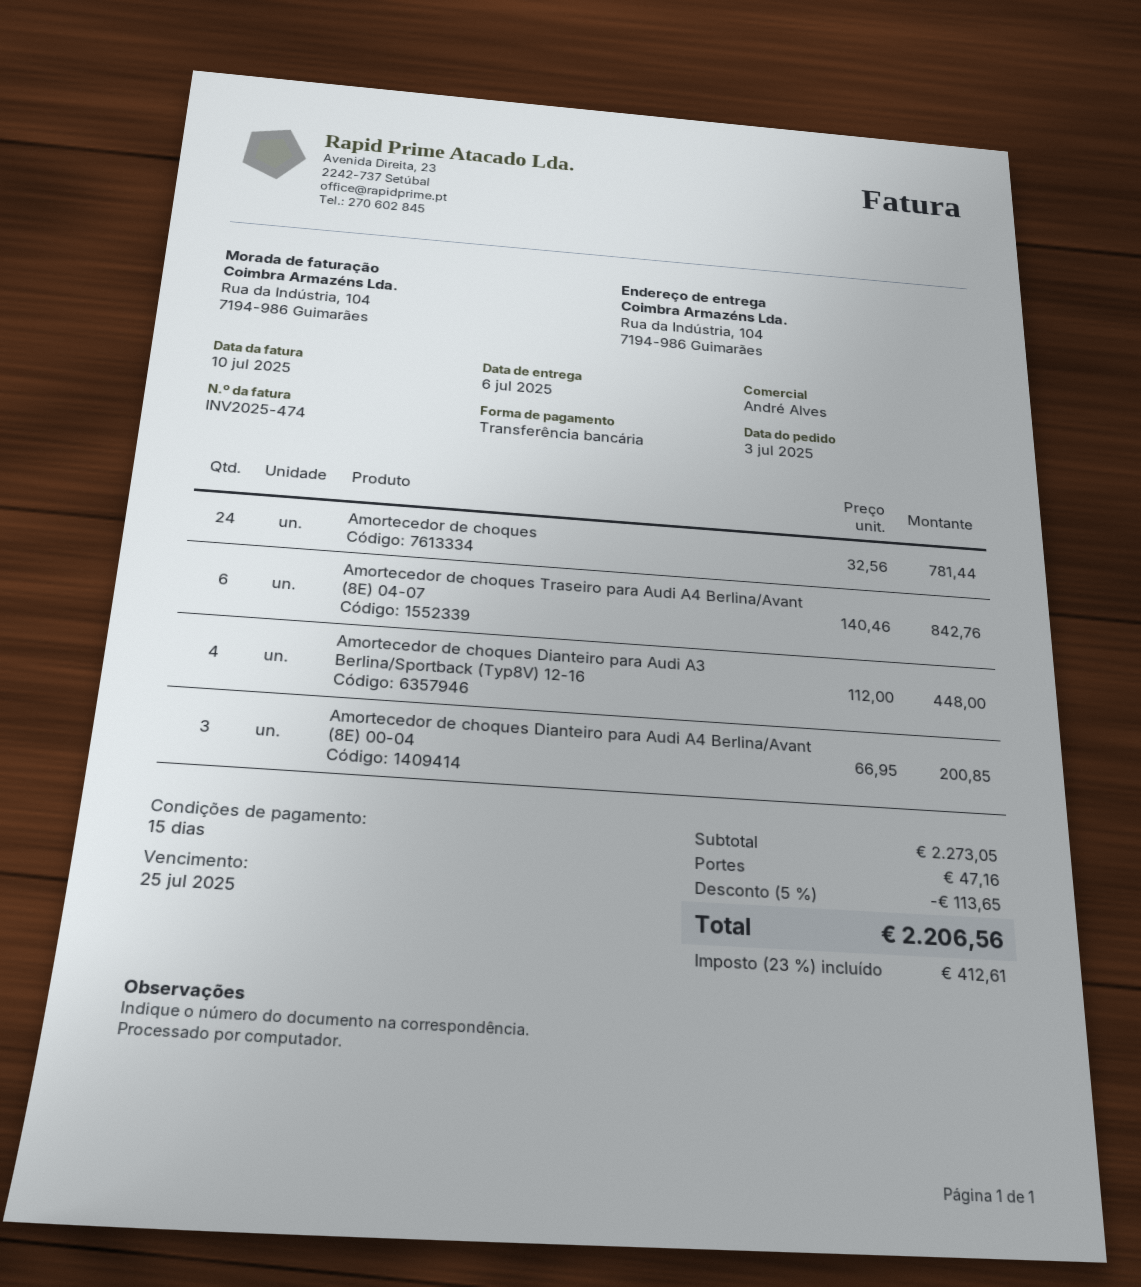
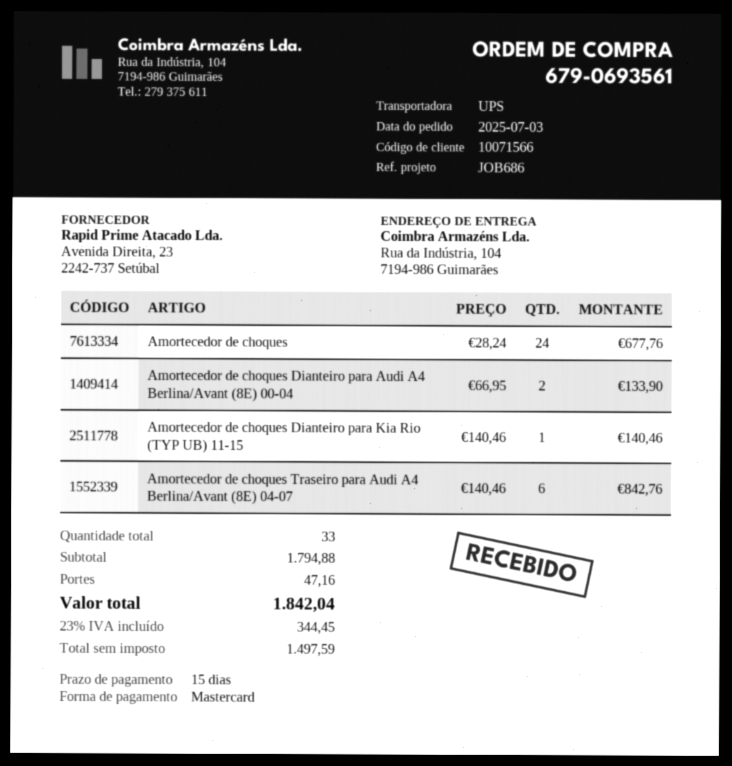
payment method: bank transfer -> Mastercard
Amortecedor de choques: 24 x 32.56 = 781.44 -> 24 x 28.24 = 677.76
Amortecedor de choques Dianteiro para Audi A3 Berlina/Sportback (Typ8V) 12-16: 4 x 112.00 = 448.00 -> none
Amortecedor de choques Dianteiro para Audi A4 Berlina/Avant (8E) 00-04: 3 x 66.95 = 200.85 -> 2 x 66.95 = 133.90
Amortecedor de choques Dianteiro para Kia Rio (TYP UB) 11-15: none -> 1 x 140.46 = 140.46
subtotal: 2273.05 -> 1794.88
discount: 5% = 113.65 -> none
tax: 23% = 412.61 -> 23% = 344.45
total: 2206.56 -> 1842.04

